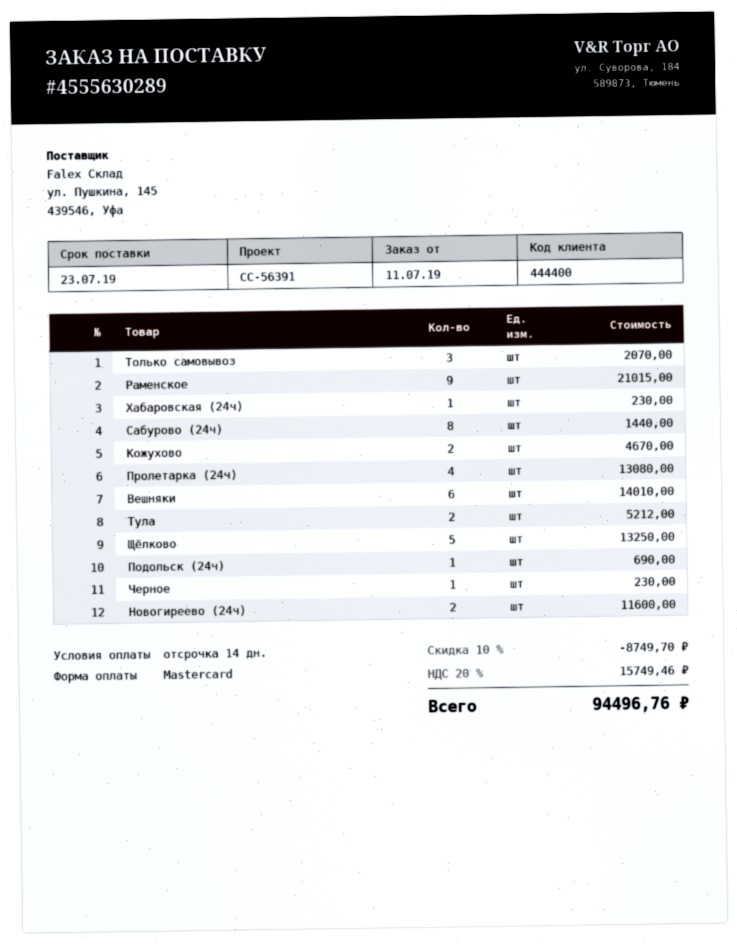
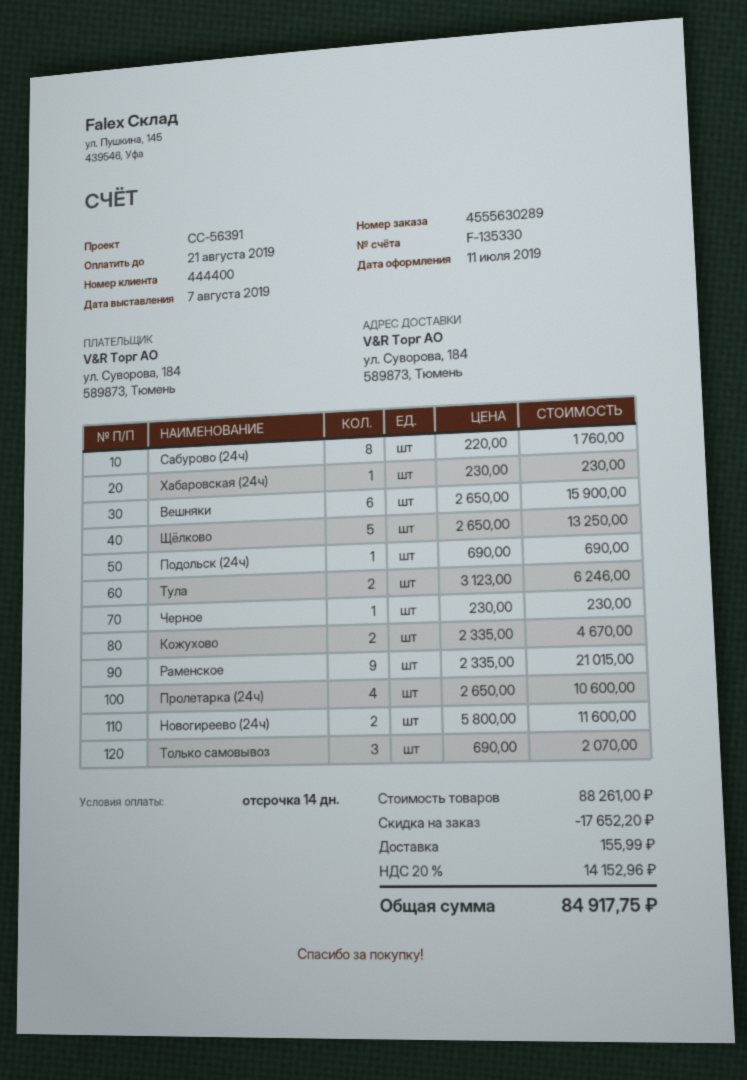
Сабурово (24ч): 8 for 1440.00 -> 8 for 1760.00
Пролетарка (24ч): 4 for 13080.00 -> 4 for 10600.00
Вешняки: 6 for 14010.00 -> 6 for 15900.00
Тула: 2 for 5212.00 -> 2 for 6246.00
discount: 8749.70 -> 17652.20
shipping: none -> 155.99
tax: 20% = 15749.46 -> 20% = 14152.96
total: 94496.76 -> 84917.75

